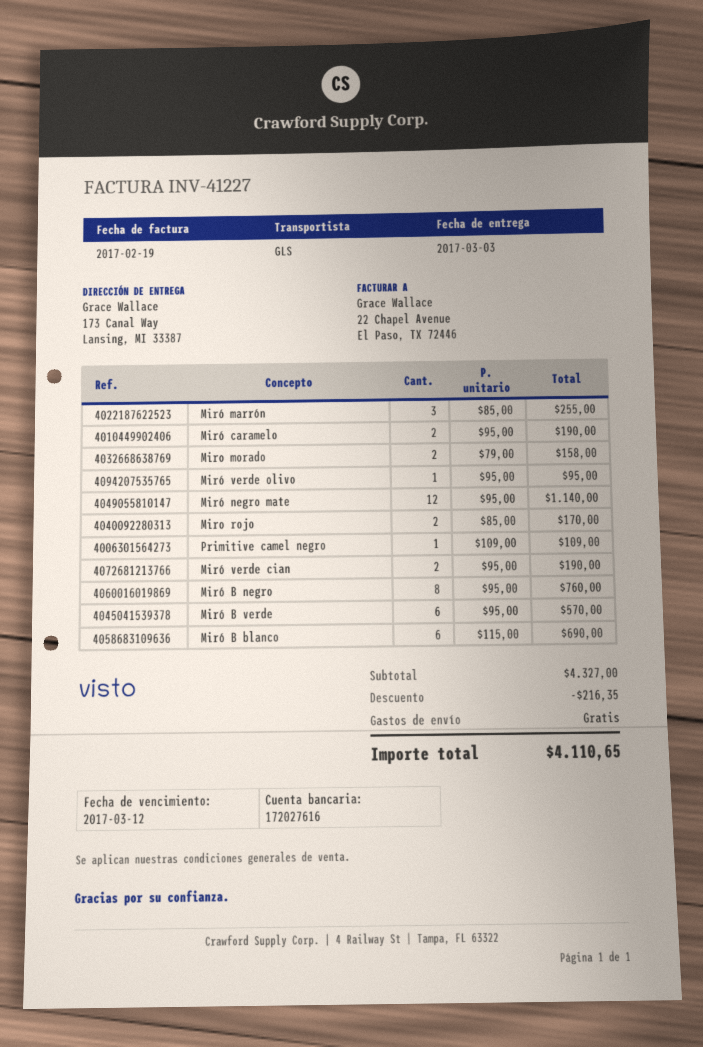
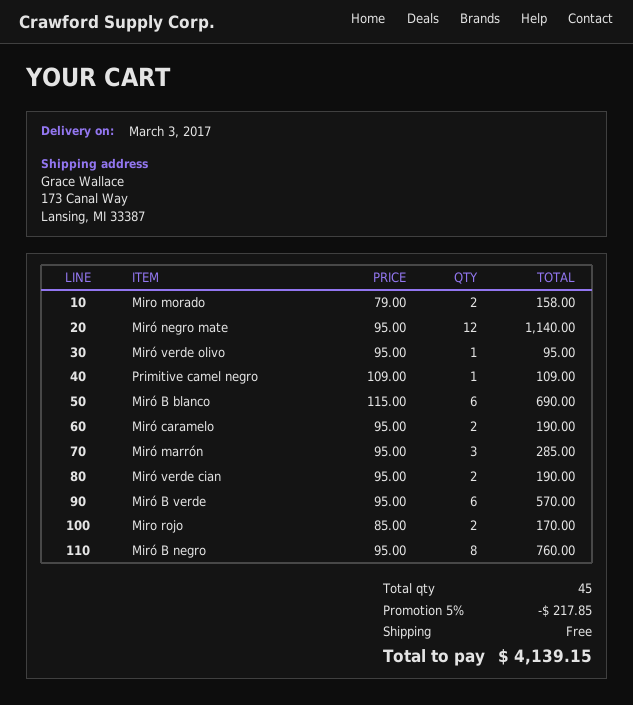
Miró marrón: 3 x 85.00 = 255.00 -> 3 x 95.00 = 285.00
discount: 216.35 -> 217.85
total: 4110.65 -> 4139.15

